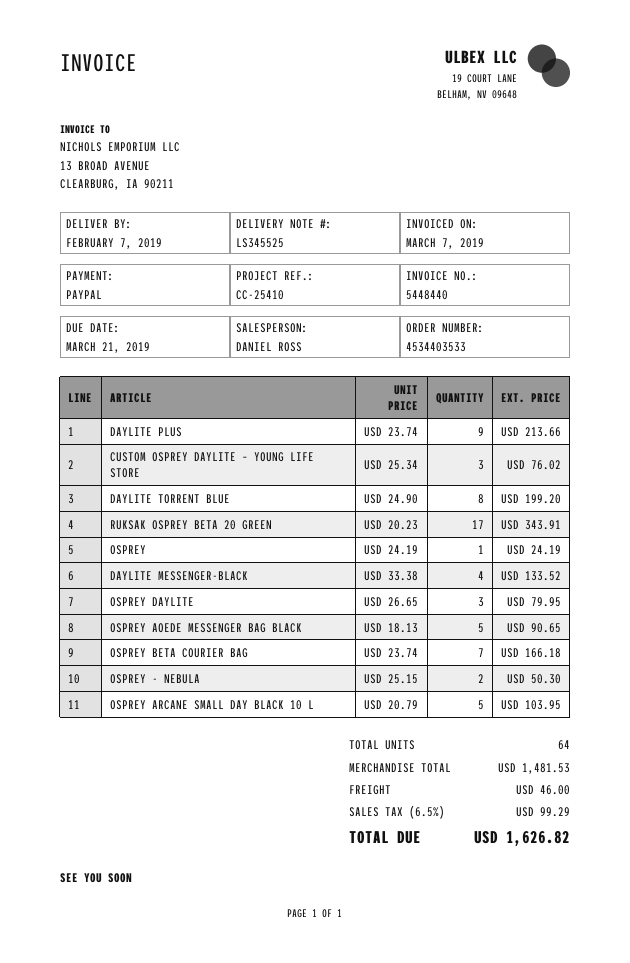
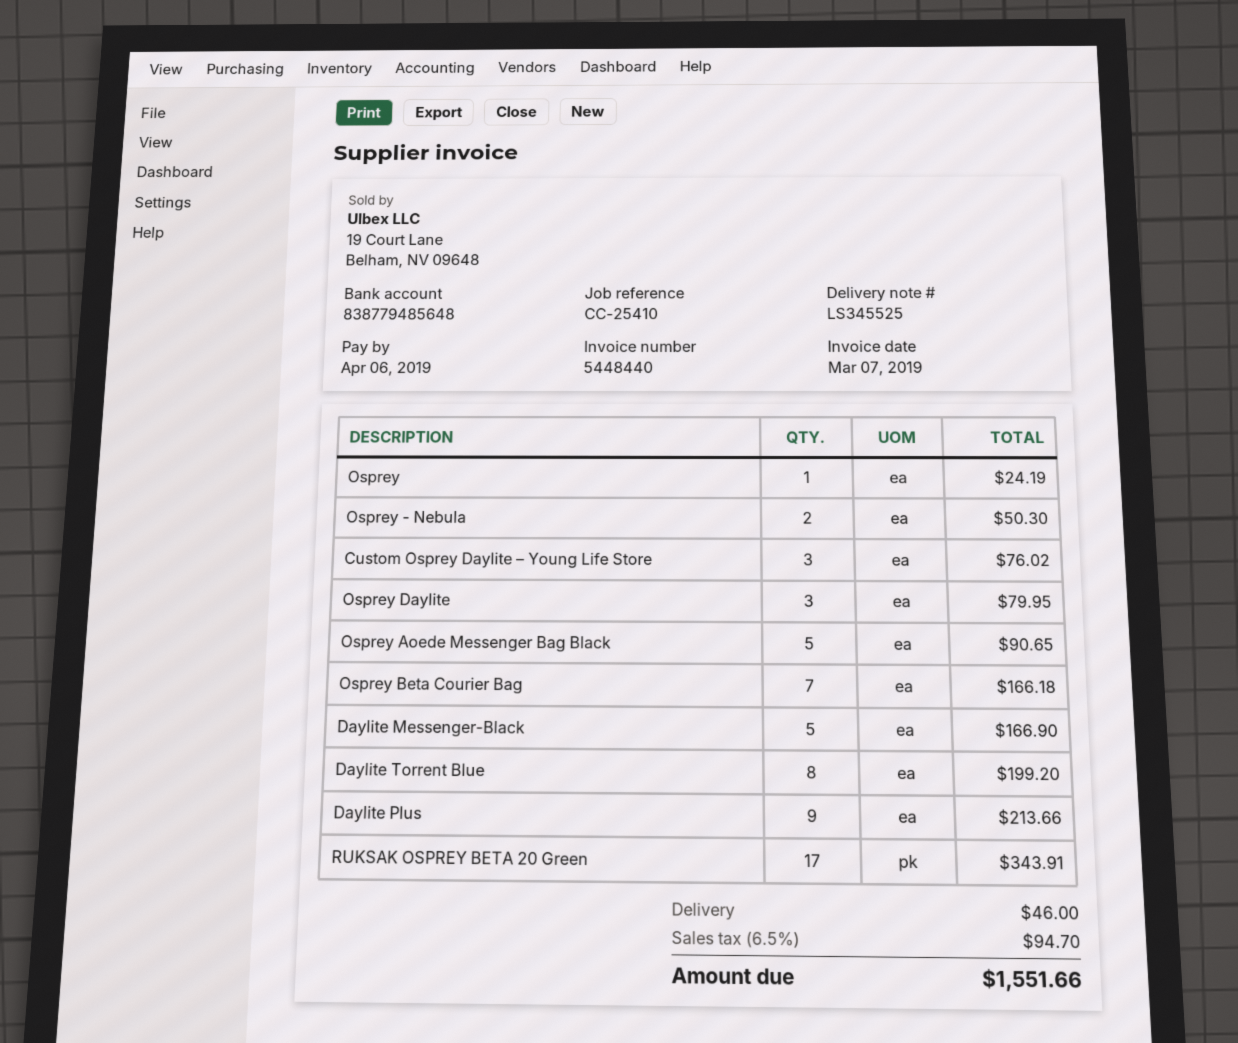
due date: 2019-03-21 -> 2019-04-06
DAYLITE MESSENGER-BLACK: 4 for 133.52 -> 5 for 166.90
OSPREY ARCANE SMALL DAY BLACK 10 L: 5 for 103.95 -> none
tax: 6.5% = 99.29 -> 6.5% = 94.70
total: 1626.82 -> 1551.66

